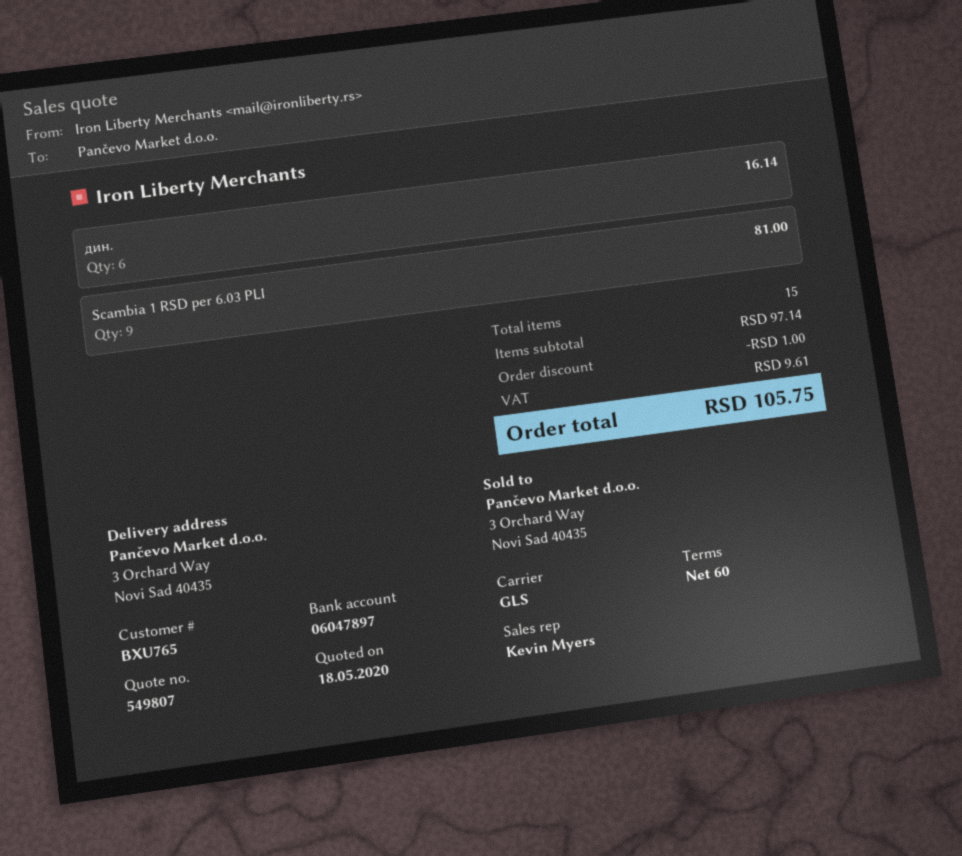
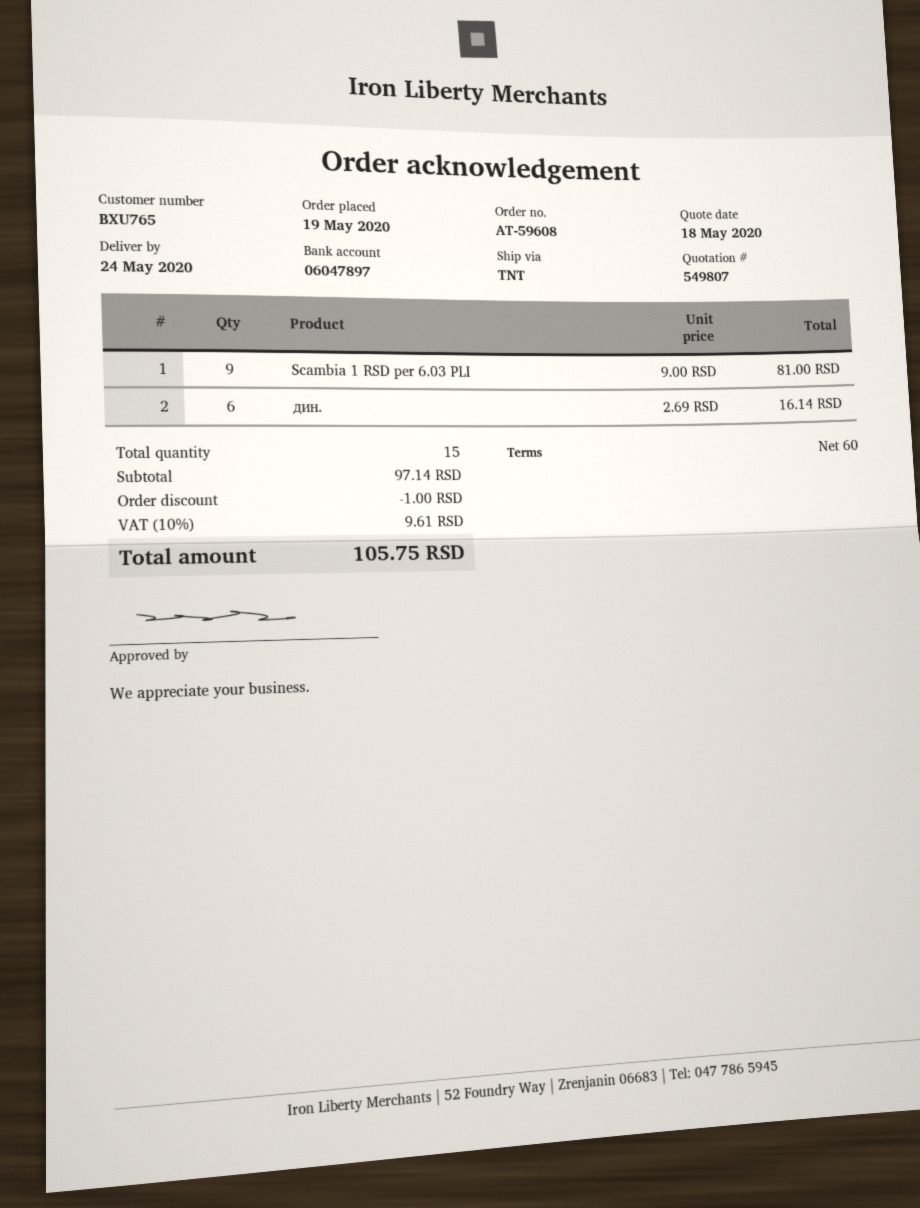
shipping method: GLS -> TNT

